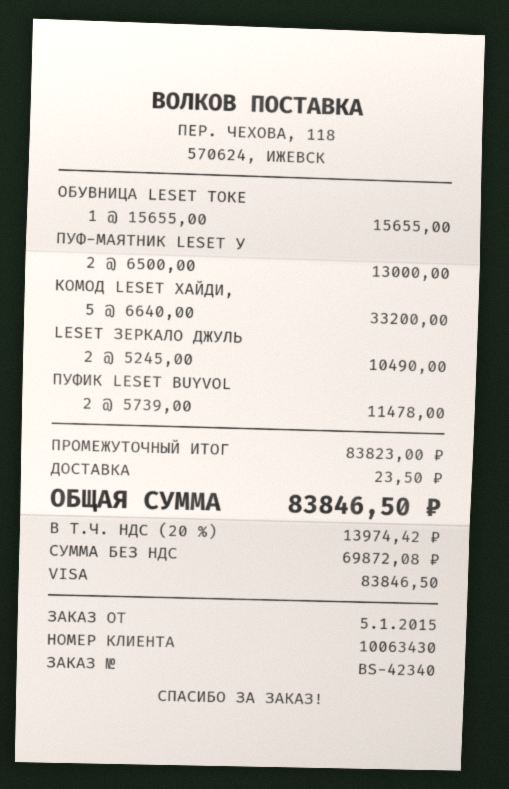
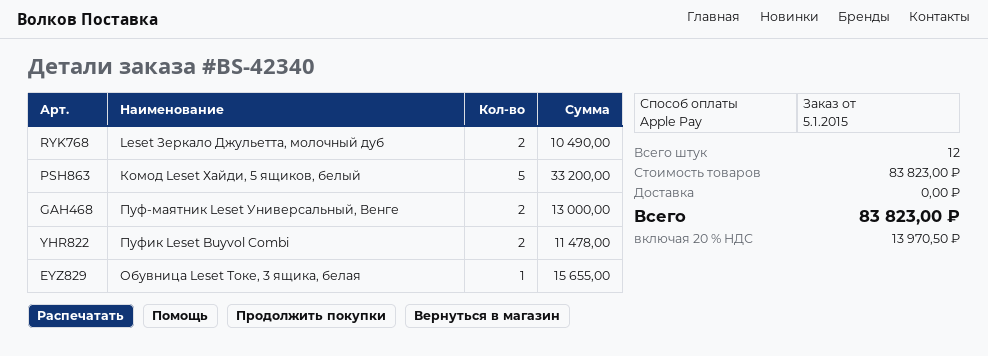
payment method: Visa -> Apple Pay
shipping: 23.50 -> 0.00
tax: 20% = 13974.42 -> 20% = 13970.50
total: 83846.50 -> 83823.00

